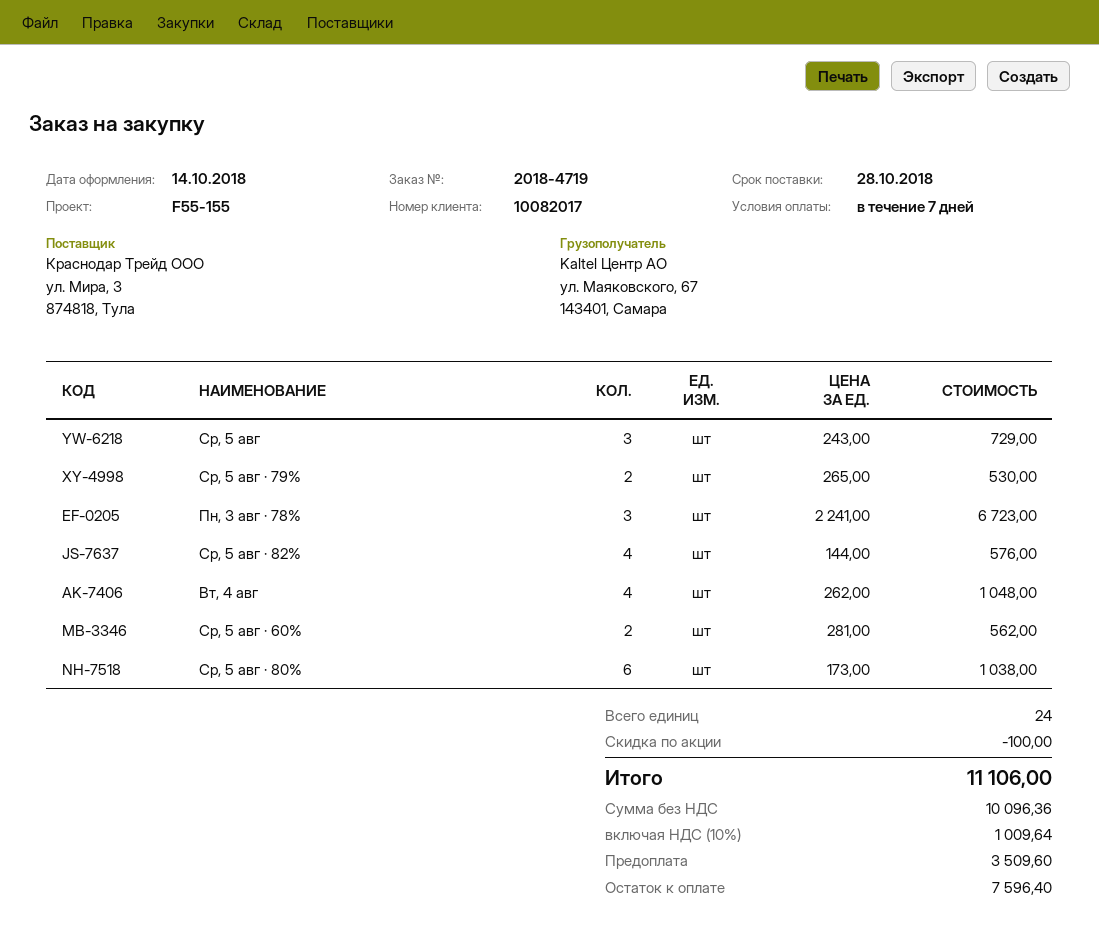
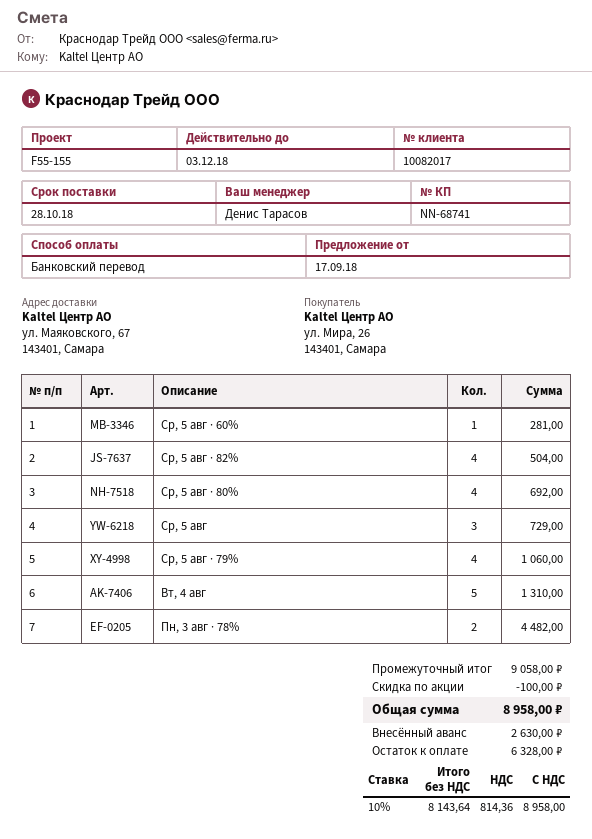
Ср, 5 авг · 79%: 2 for 530.00 -> 4 for 1060.00
Пн, 3 авг · 78%: 3 for 6723.00 -> 2 for 4482.00
Ср, 5 авг · 82%: 4 for 576.00 -> 4 for 504.00
Вт, 4 авг: 4 for 1048.00 -> 5 for 1310.00
Ср, 5 авг · 60%: 2 for 562.00 -> 1 for 281.00
Ср, 5 авг · 80%: 6 for 1038.00 -> 4 for 692.00
net: 10096.36 -> 8143.64
tax: 10% = 1009.64 -> 10% = 814.36
total: 11106.00 -> 8958.00
deposit: 3509.60 -> 2630.00
balance: 7596.40 -> 6328.00

